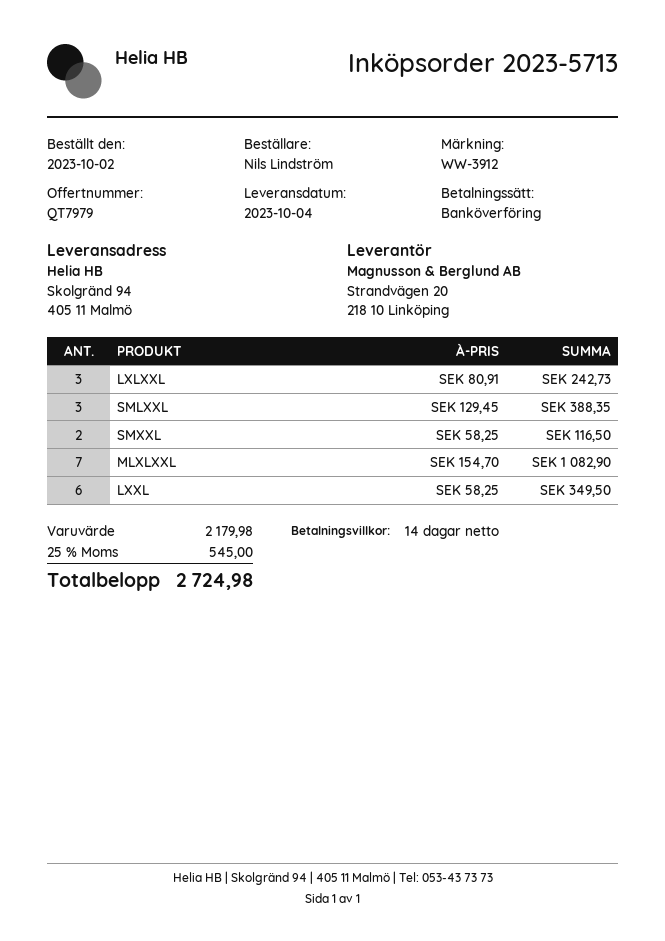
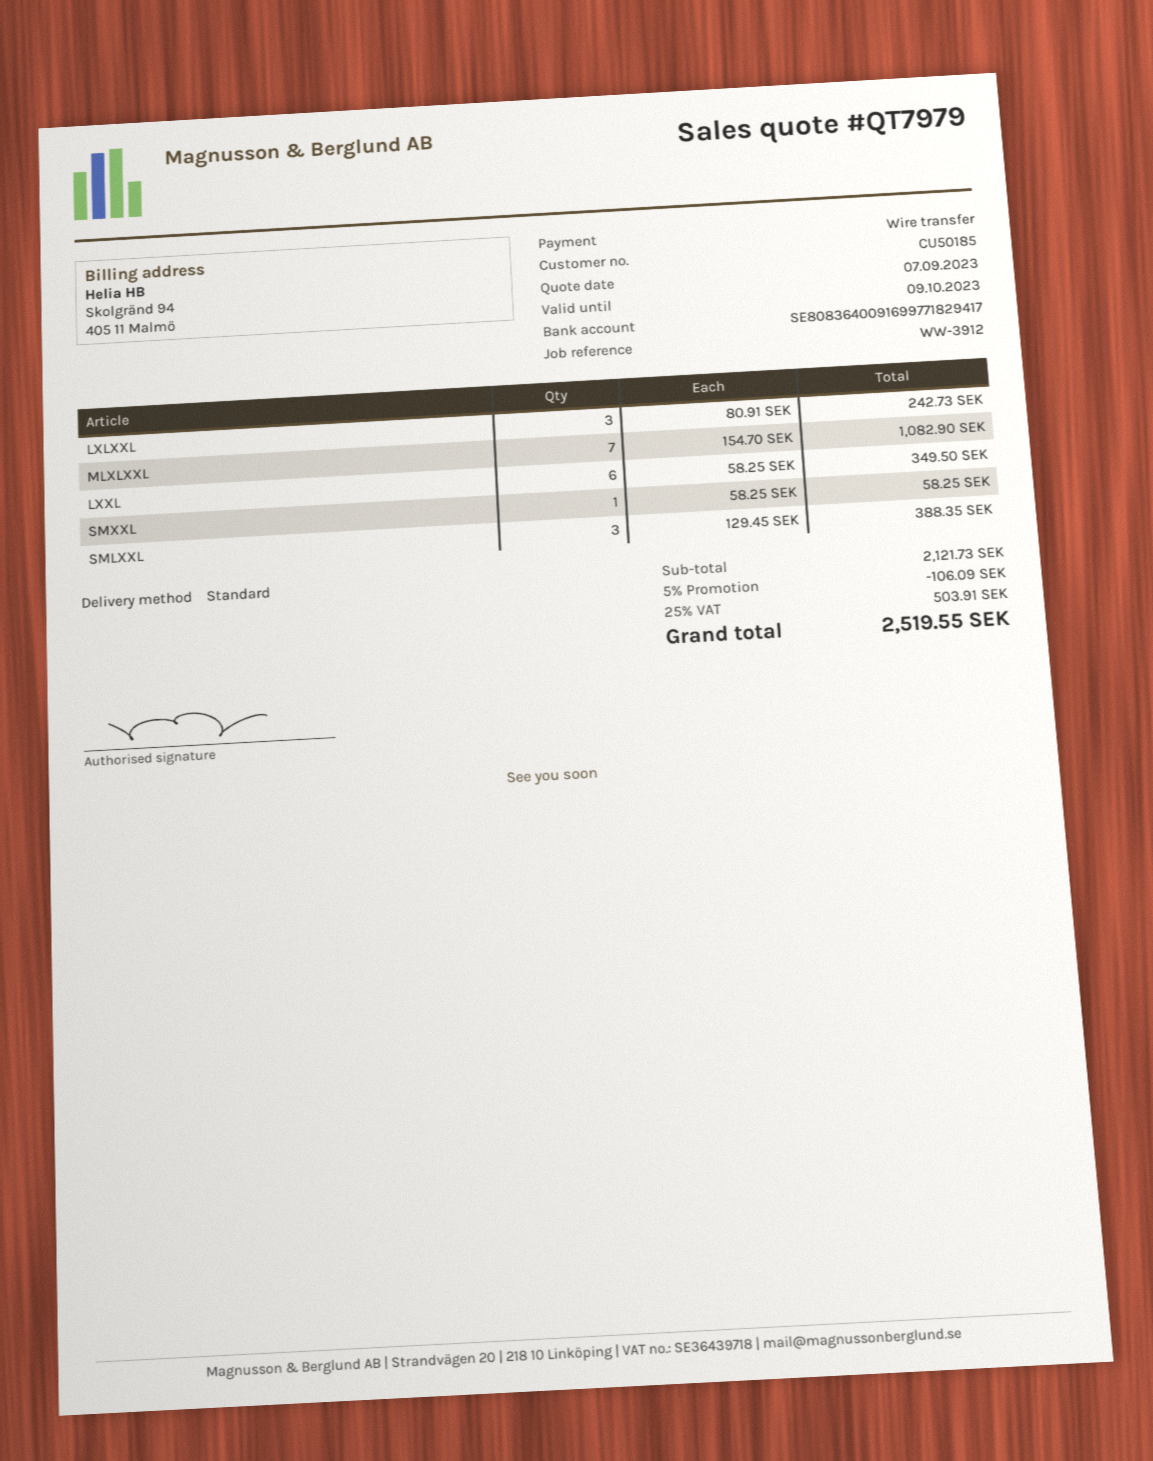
SMXXL: 2 x 58.25 = 116.50 -> 1 x 58.25 = 58.25
subtotal: 2179.98 -> 2121.73
discount: none -> 5% = 106.09
tax: 25% = 545.00 -> 25% = 503.91
total: 2724.98 -> 2519.55

